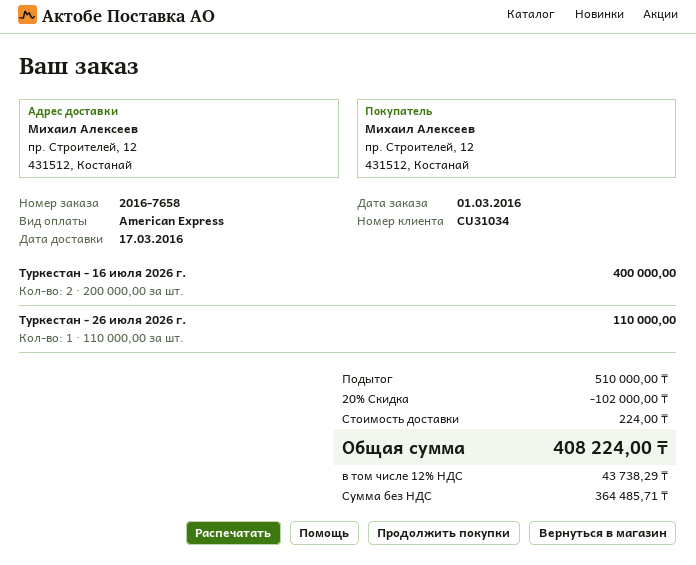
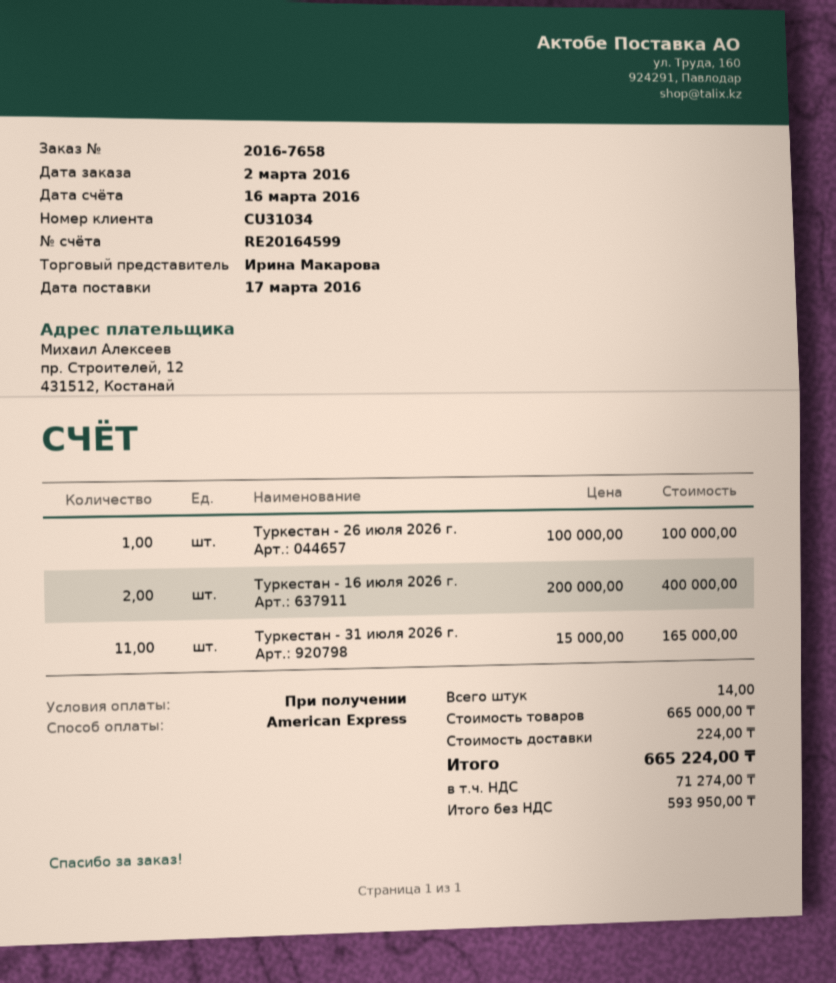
order date: 2016-03-01 -> 2016-03-02
Туркестан - 26 июля 2026 г.: 1 x 110000.00 = 110000.00 -> 1 x 100000.00 = 100000.00
Туркестан - 31 июля 2026 г.: none -> 11 x 15000.00 = 165000.00
subtotal: 510000.00 -> 665000.00
discount: 20% = 102000.00 -> none
net: 364485.71 -> 593950.00
tax: 43738.29 -> 71274.00
total: 408224.00 -> 665224.00

